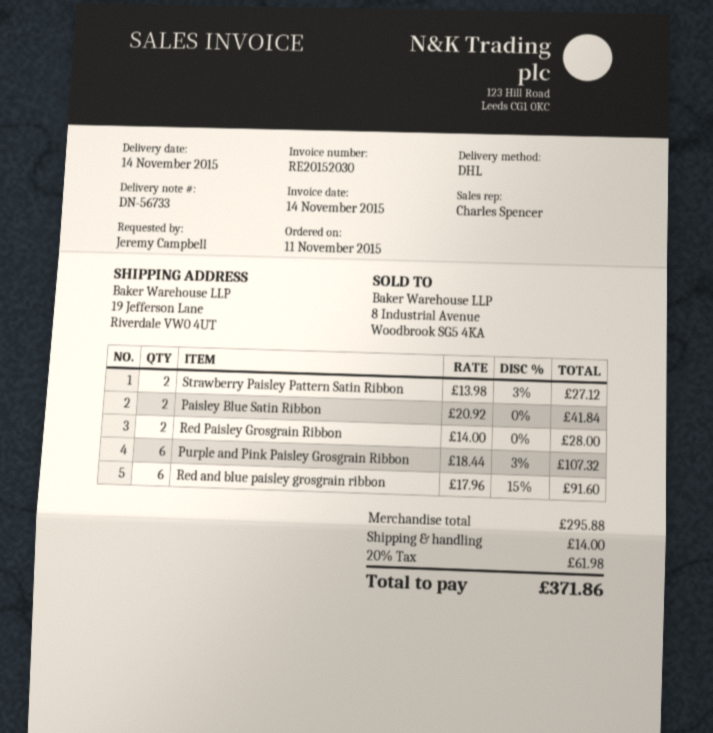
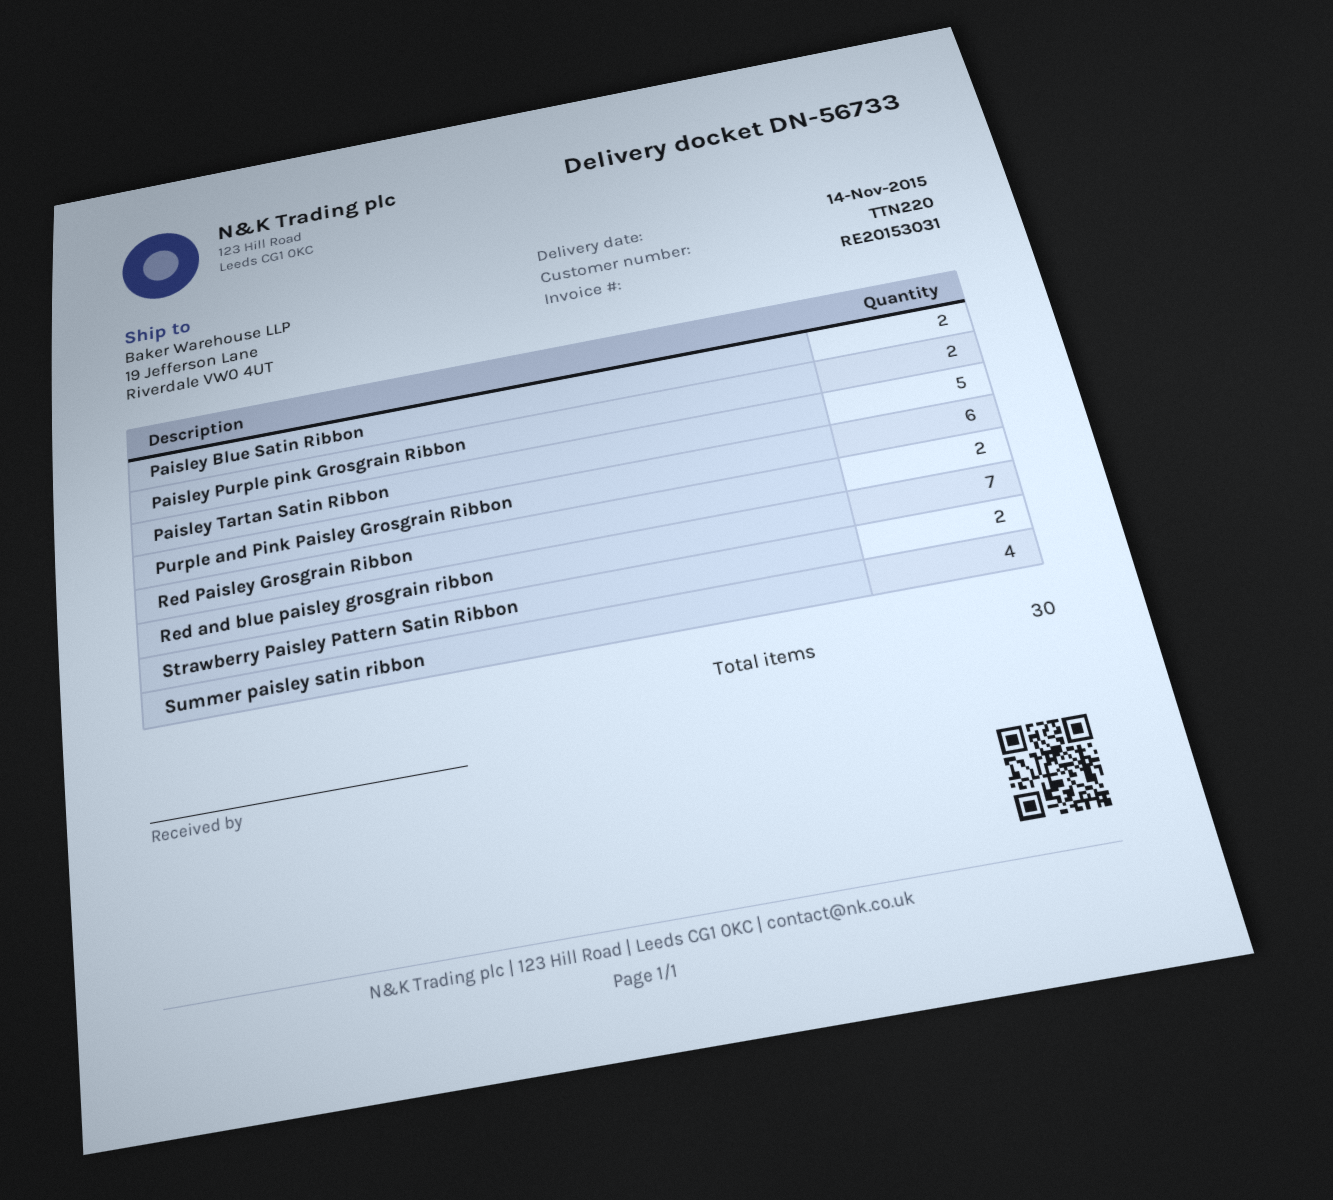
invoice number: RE20152030 -> RE20153031
Red and blue paisley grosgrain ribbon: 6 -> 7
Paisley Purple pink Grosgrain Ribbon: none -> 2
Paisley Tartan Satin Ribbon: none -> 5
Summer paisley satin ribbon: none -> 4

